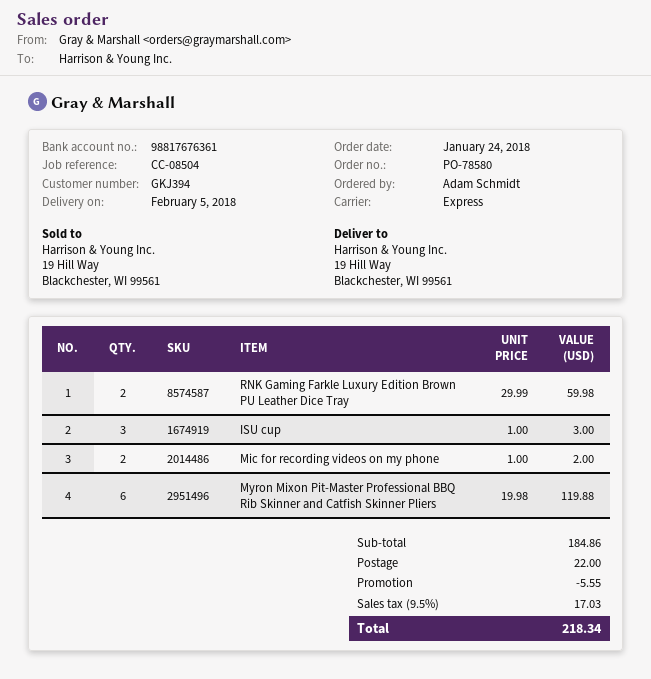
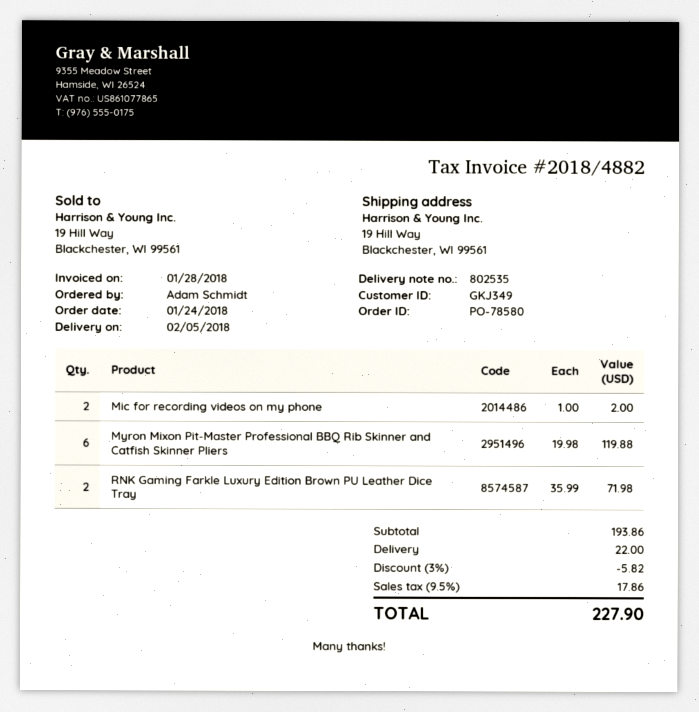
customer number: GKJ394 -> GKJ349
RNK Gaming Farkle Luxury Edition Brown PU Leather Dice Tray: 2 x 29.99 = 59.98 -> 2 x 35.99 = 71.98
ISU cup: 3 x 1.00 = 3.00 -> none
subtotal: 184.86 -> 193.86
discount: 5.55 -> 5.82
tax: 9.5% = 17.03 -> 9.5% = 17.86
total: 218.34 -> 227.90

